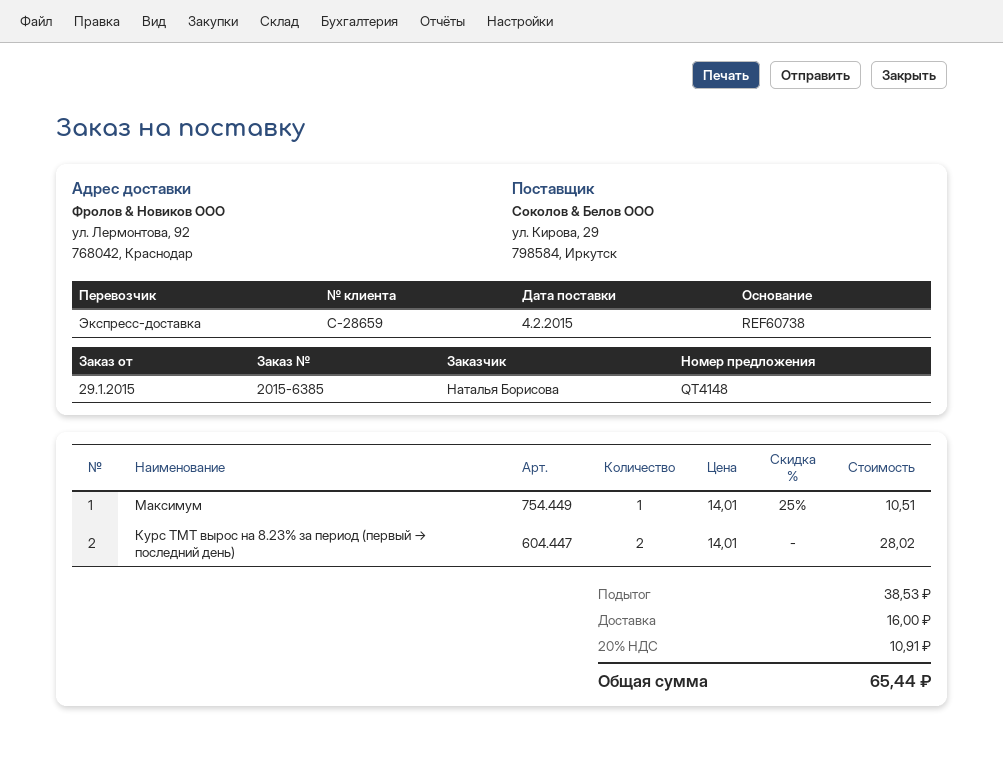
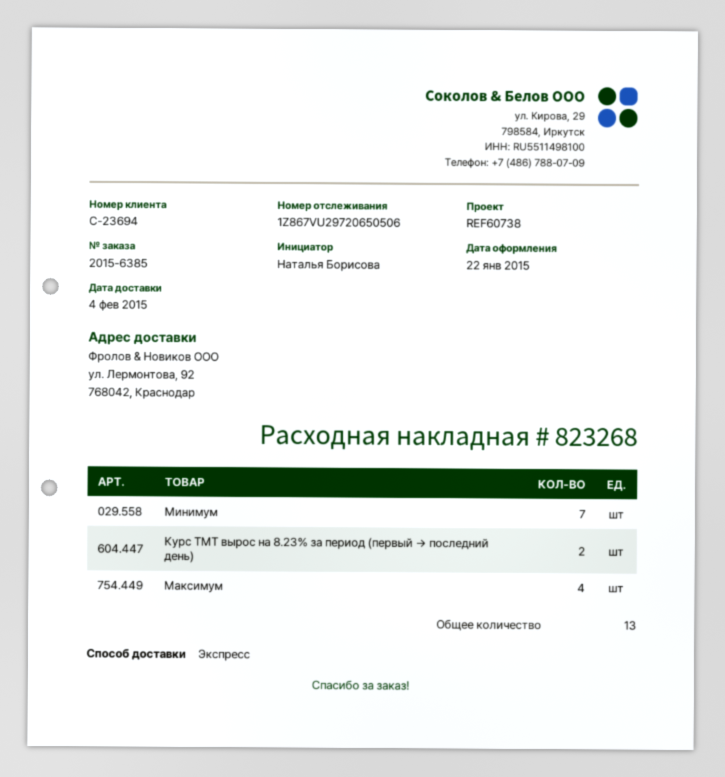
order date: 2015-01-29 -> 2015-01-22
customer number: C-28659 -> C-23694
Максимум: 1 -> 4
Минимум: none -> 7

